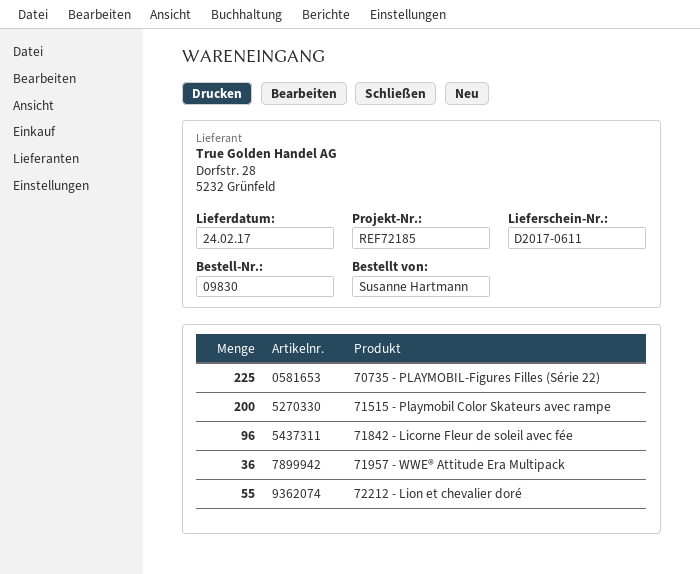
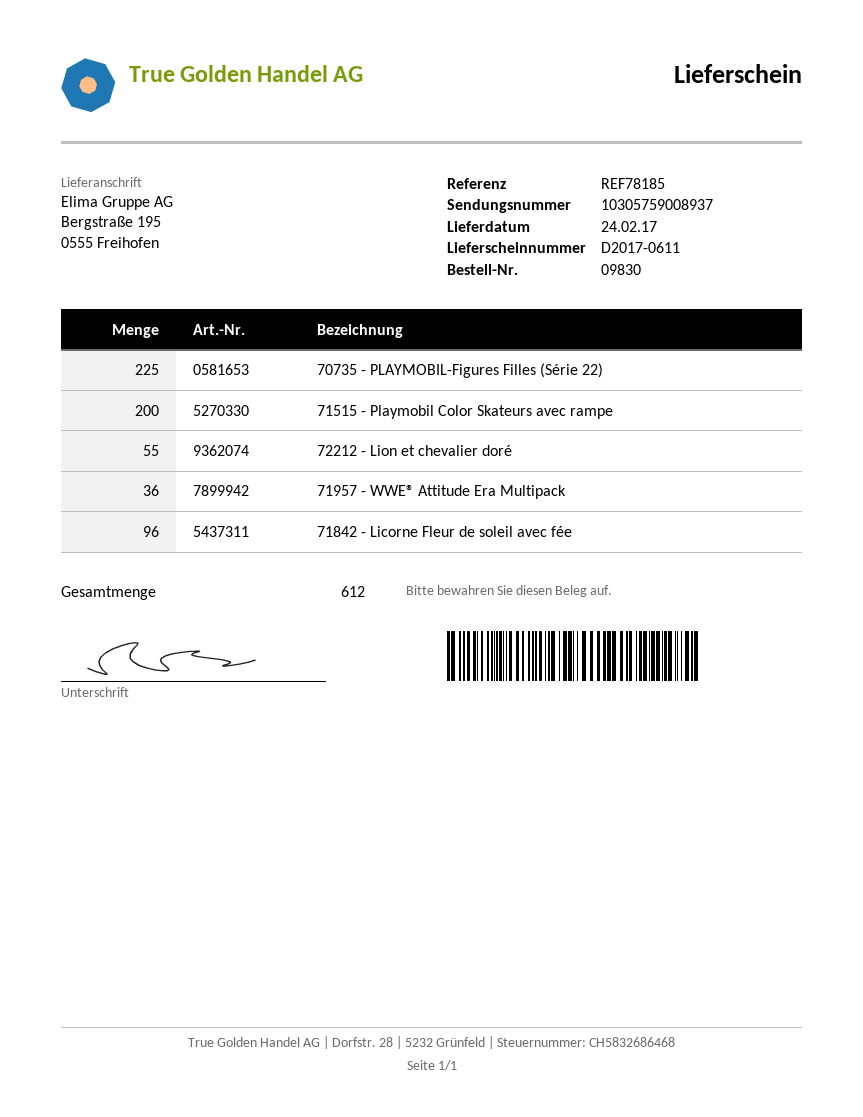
reference: REF72185 -> REF78185

